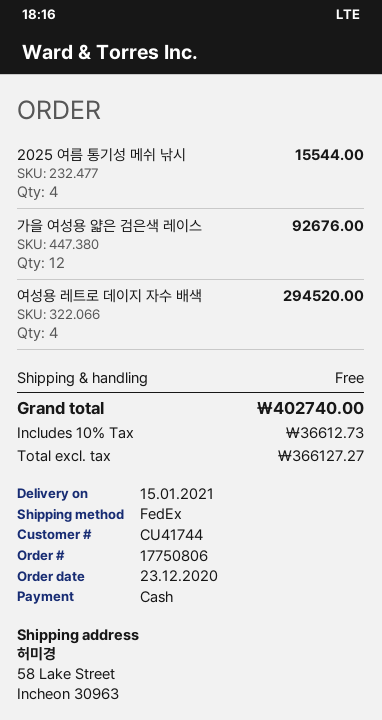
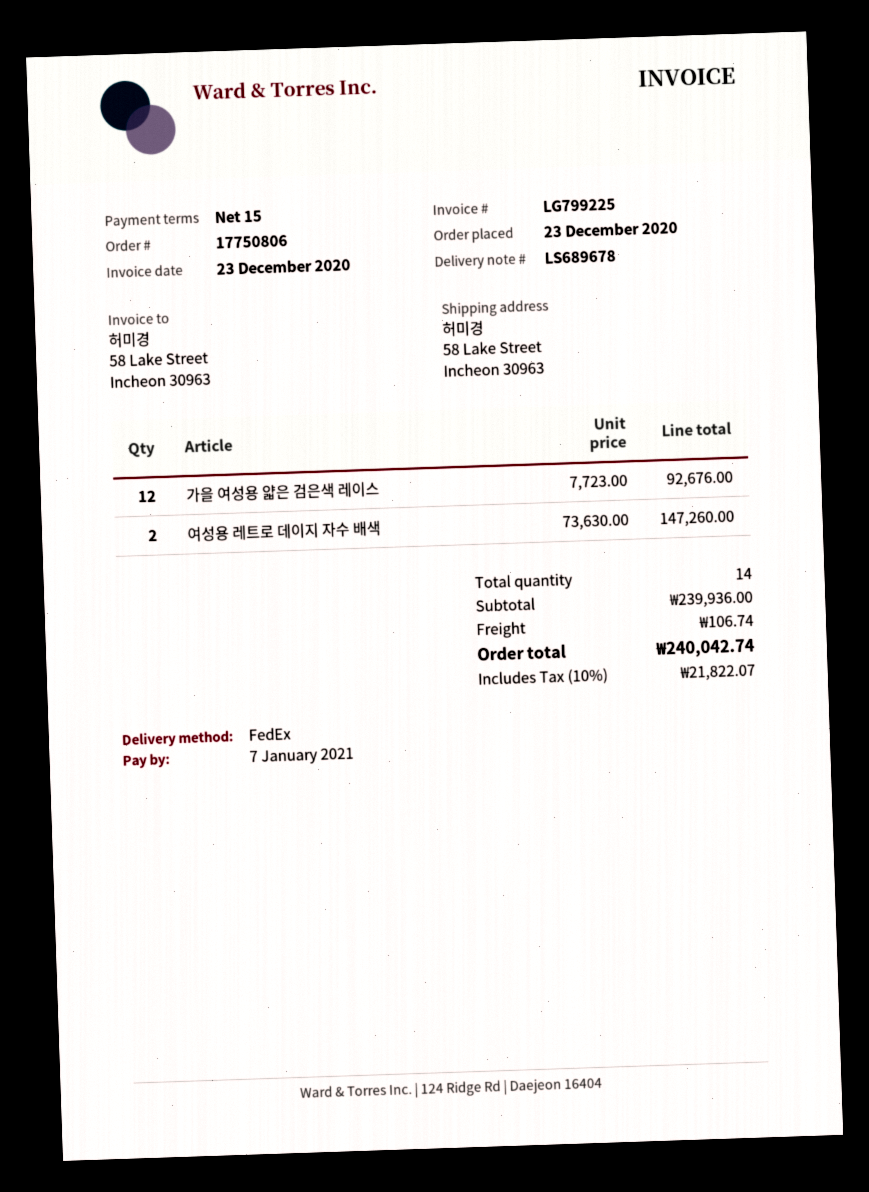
2025 여름 통기성 메쉬 낚시: 4 for 15544.00 -> none
여성용 레트로 데이지 자수 배색: 4 for 294520.00 -> 2 for 147260.00
shipping: 0.00 -> 106.74
tax: 10% = 36612.73 -> 10% = 21822.07
total: 402740.00 -> 240042.74

